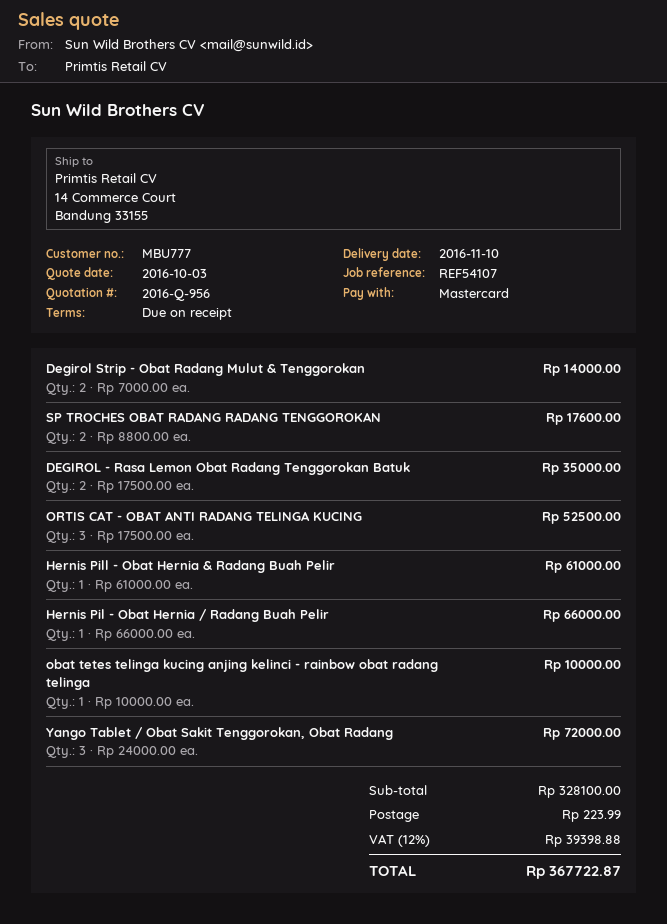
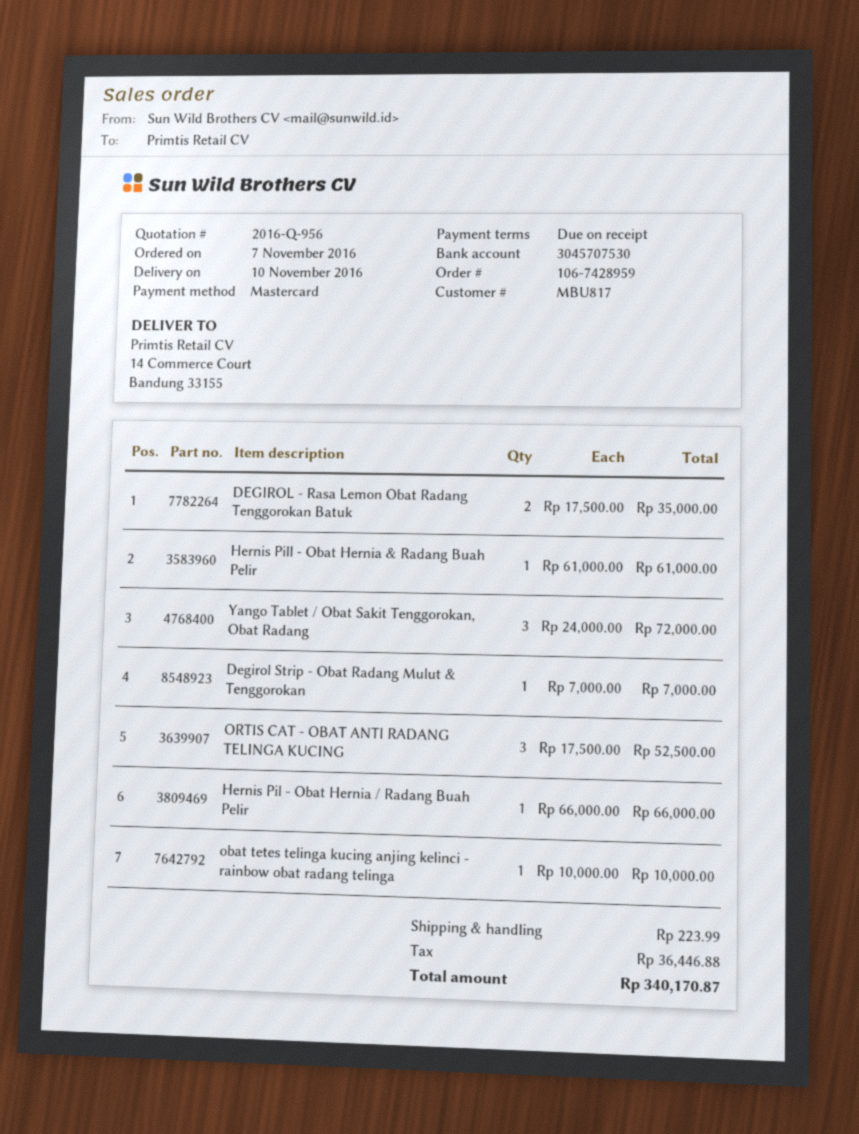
customer number: MBU777 -> MBU817
Degirol Strip - Obat Radang Mulut & Tenggorokan: 2 x 7000.00 = 14000.00 -> 1 x 7000.00 = 7000.00
SP TROCHES OBAT RADANG RADANG TENGGOROKAN: 2 x 8800.00 = 17600.00 -> none
tax: 39398.88 -> 36446.88
total: 367722.87 -> 340170.87

